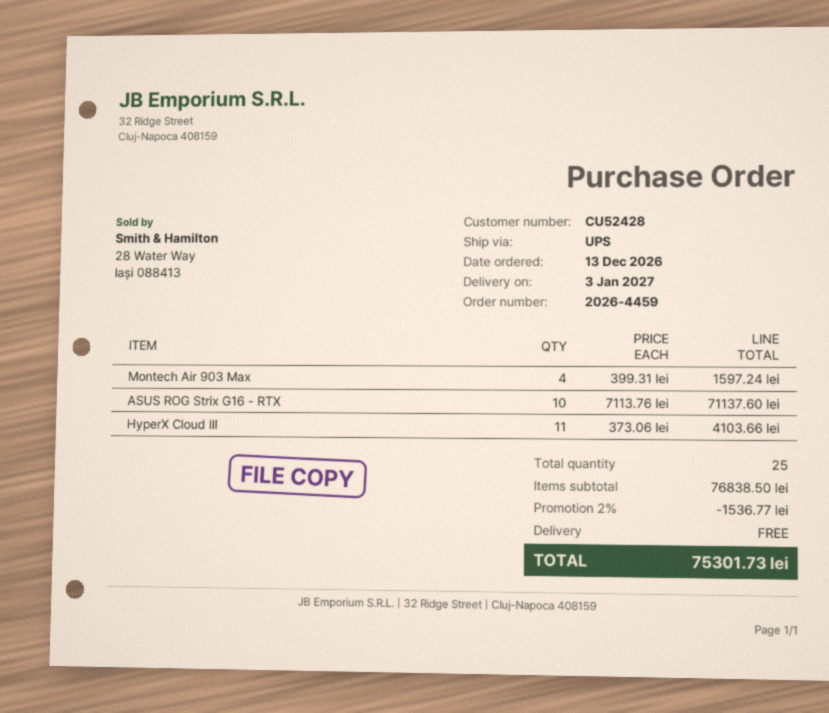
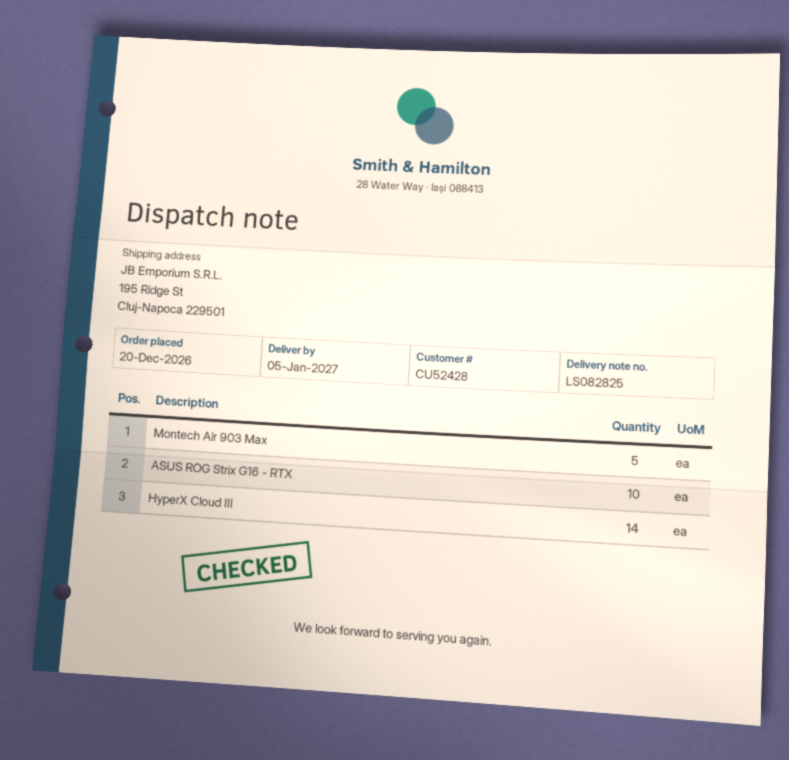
order date: 2026-12-13 -> 2026-12-20
delivery date: 2027-01-03 -> 2027-01-05
Montech Air 903 Max: 4 -> 5
HyperX Cloud III: 11 -> 14

